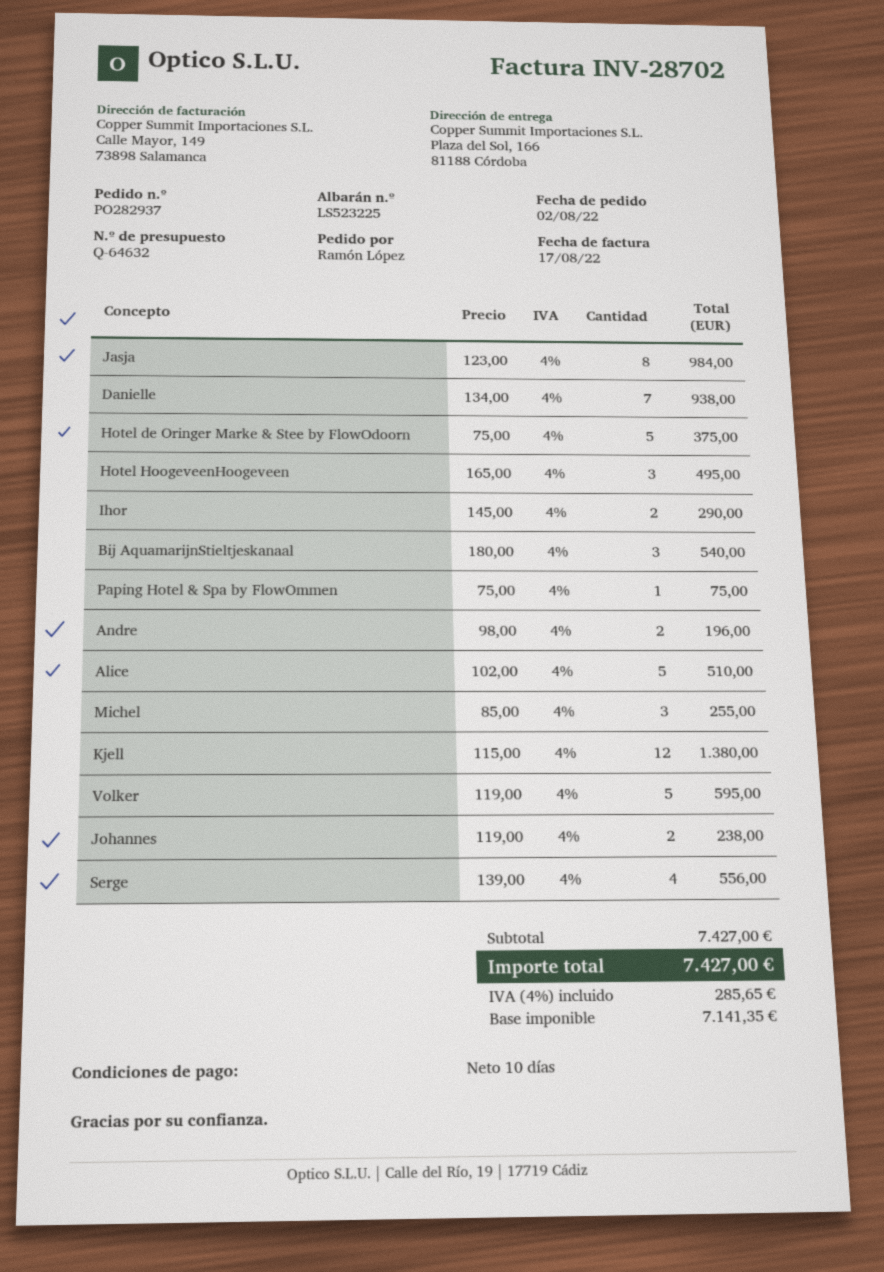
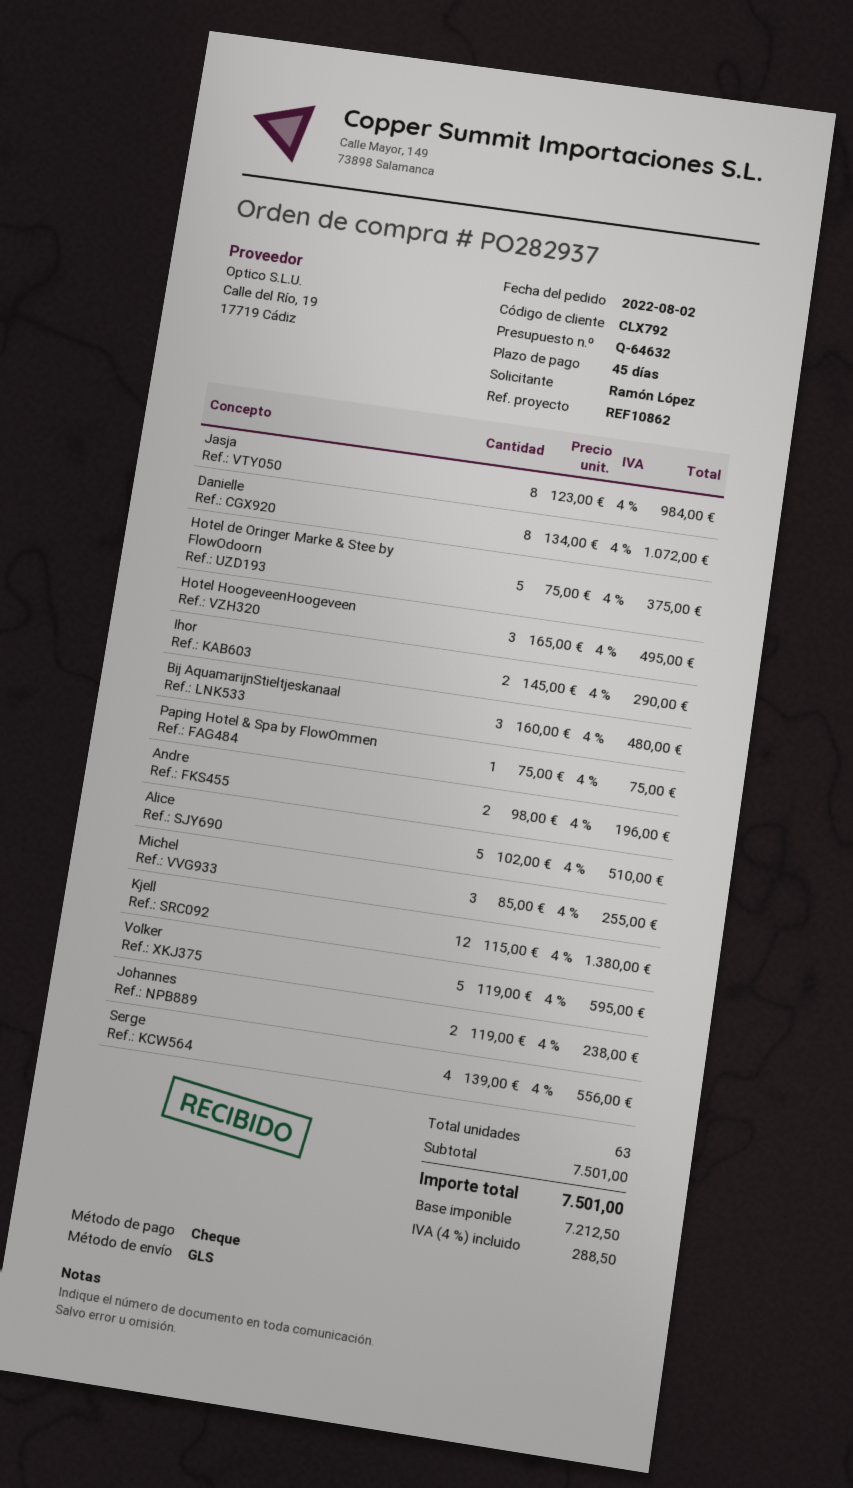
payment terms: 10 days -> 45 days
Danielle: 7 x 134.00 = 938.00 -> 8 x 134.00 = 1072.00
Bij AquamarijnStieltjeskanaal: 3 x 180.00 = 540.00 -> 3 x 160.00 = 480.00
subtotal: 7427.00 -> 7501.00
net: 7141.35 -> 7212.50
tax: 4% = 285.65 -> 4% = 288.50
total: 7427.00 -> 7501.00

